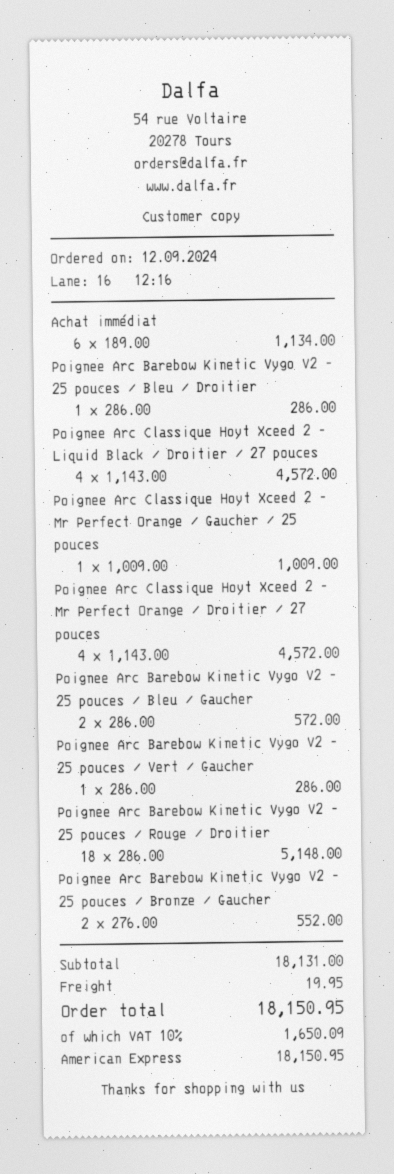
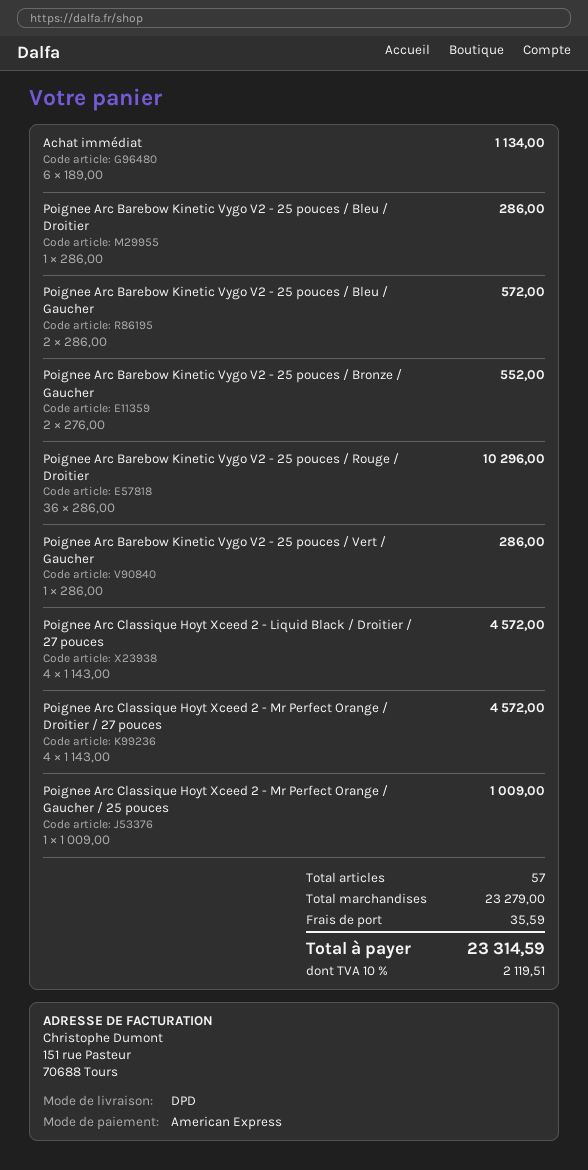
Poignee Arc Barebow Kinetic Vygo V2 - 25 pouces / Rouge / Droitier: 18 x 286.00 = 5148.00 -> 36 x 286.00 = 10296.00
subtotal: 18131.00 -> 23279.00
shipping: 19.95 -> 35.59
tax: 10% = 1650.09 -> 10% = 2119.51
total: 18150.95 -> 23314.59

